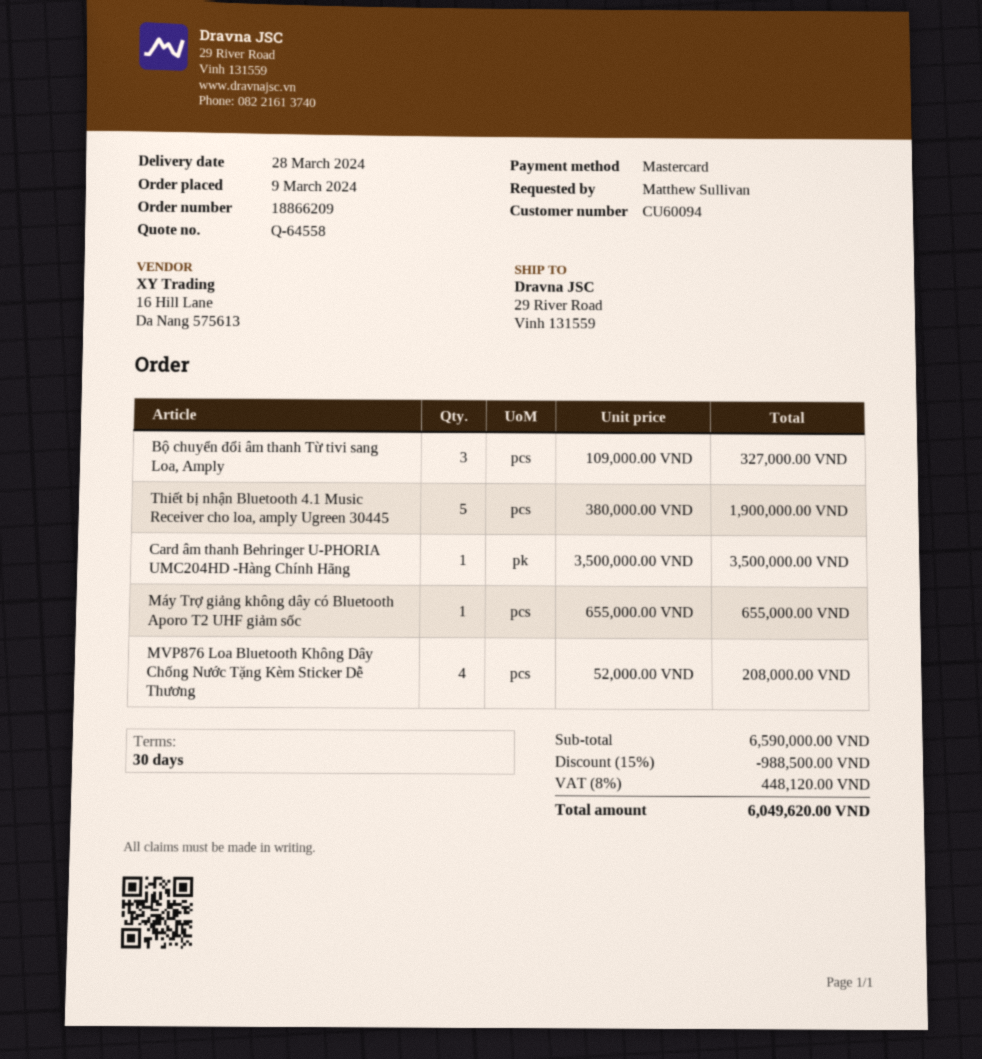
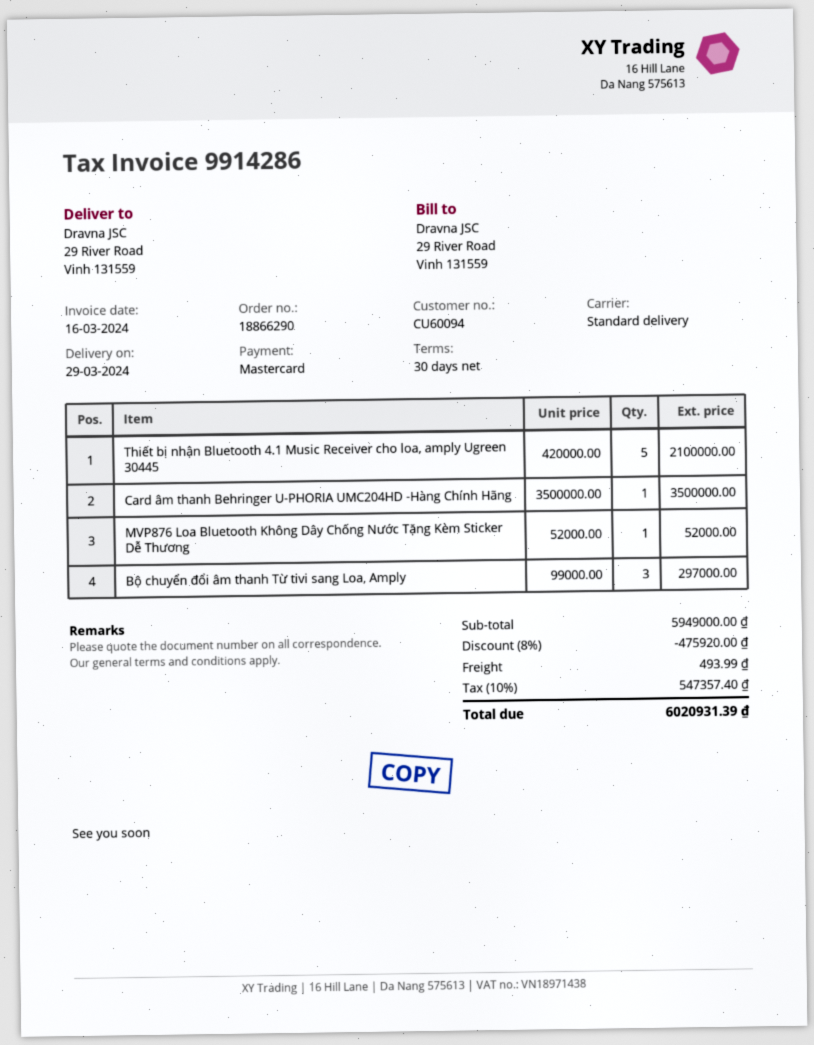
order number: 18866209 -> 18866290
delivery date: 2024-03-28 -> 2024-03-29
Bộ chuyển đổi âm thanh Từ tivi sang Loa, Amply: 3 x 109000.00 = 327000.00 -> 3 x 99000.00 = 297000.00
Thiết bị nhận Bluetooth 4.1 Music Receiver cho loa, amply Ugreen 30445: 5 x 380000.00 = 1900000.00 -> 5 x 420000.00 = 2100000.00
Máy Trợ giảng không dây có Bluetooth Aporo T2 UHF giảm sốc: 1 x 655000.00 = 655000.00 -> none
MVP876 Loa Bluetooth Không Dây Chống Nước Tặng Kèm Sticker Dễ Thương: 4 x 52000.00 = 208000.00 -> 1 x 52000.00 = 52000.00
subtotal: 6590000.00 -> 5949000.00
discount: 15% = 988500.00 -> 8% = 475920.00
shipping: none -> 493.99
tax: 8% = 448120.00 -> 10% = 547357.40
total: 6049620.00 -> 6020931.39

